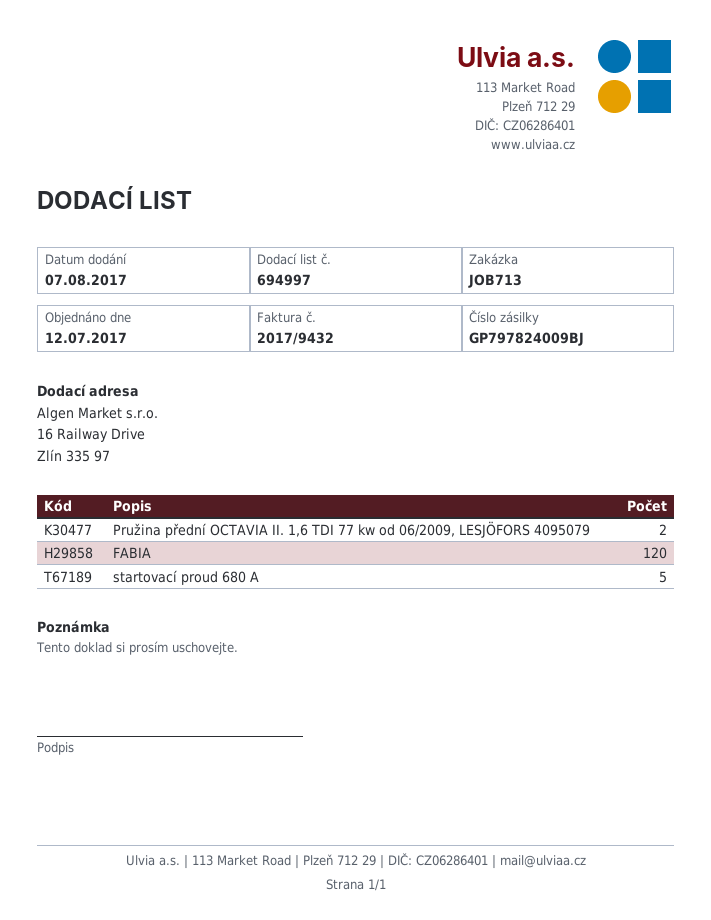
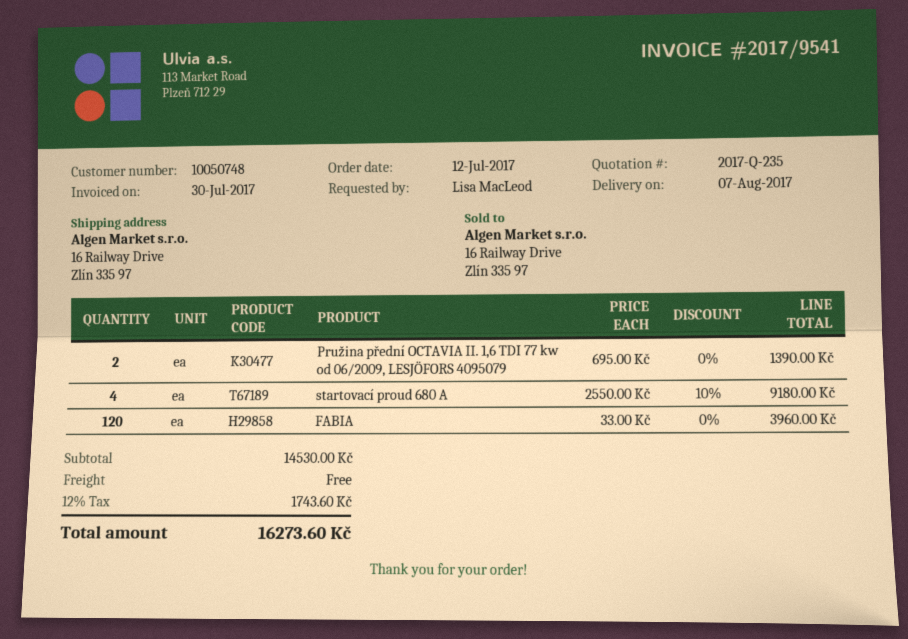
invoice number: 2017/9432 -> 2017/9541
startovací proud 680 A: 5 -> 4

